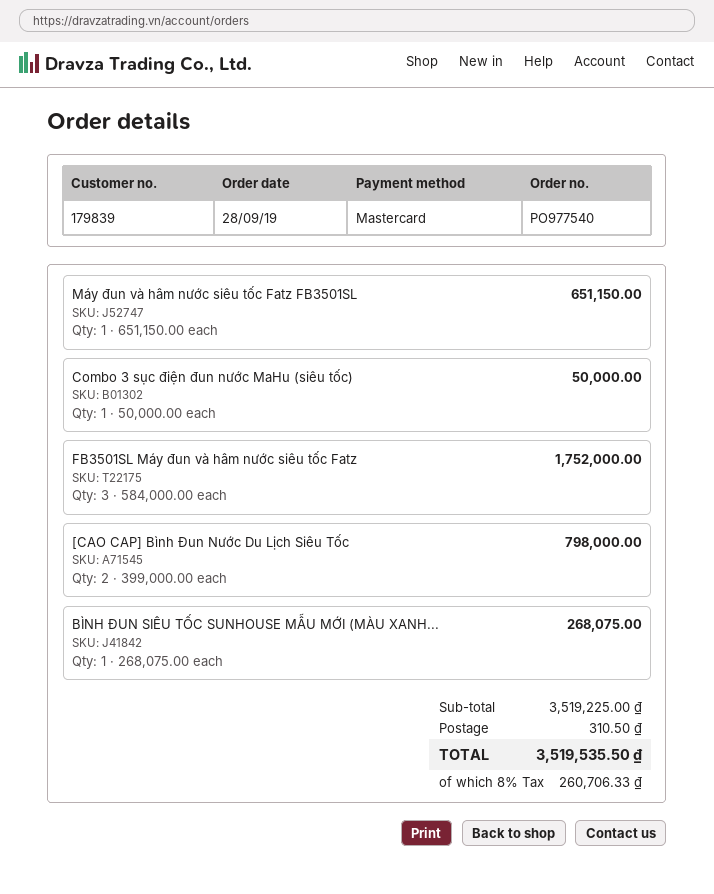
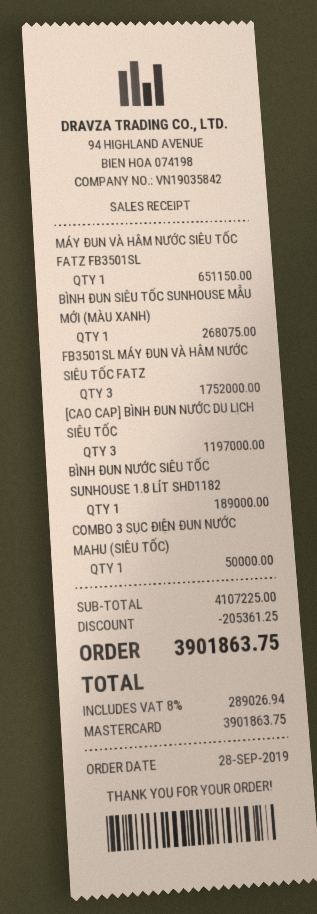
[CAO CAP] Bình Đun Nước Du Lịch Siêu Tốc: 2 for 798000.00 -> 3 for 1197000.00
BÌNH ĐUN NƯỚC SIÊU TỐC SUNHOUSE 1.8 LÍT SHD1182: none -> 1 for 189000.00
subtotal: 3519225.00 -> 4107225.00
discount: none -> 205361.25
shipping: 310.50 -> none
tax: 8% = 260706.33 -> 8% = 289026.94
total: 3519535.50 -> 3901863.75

